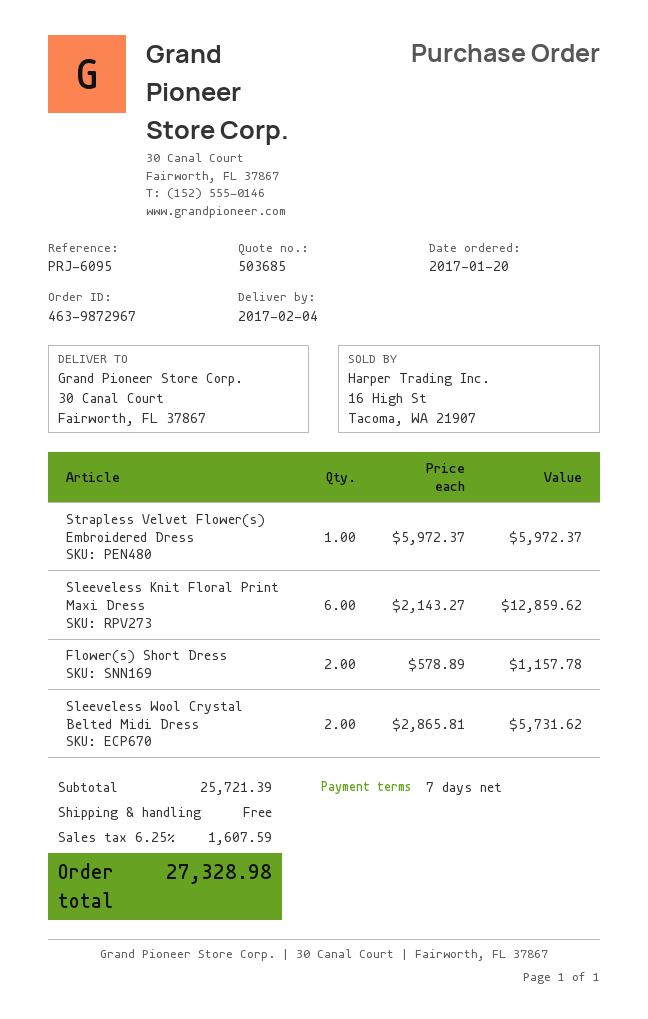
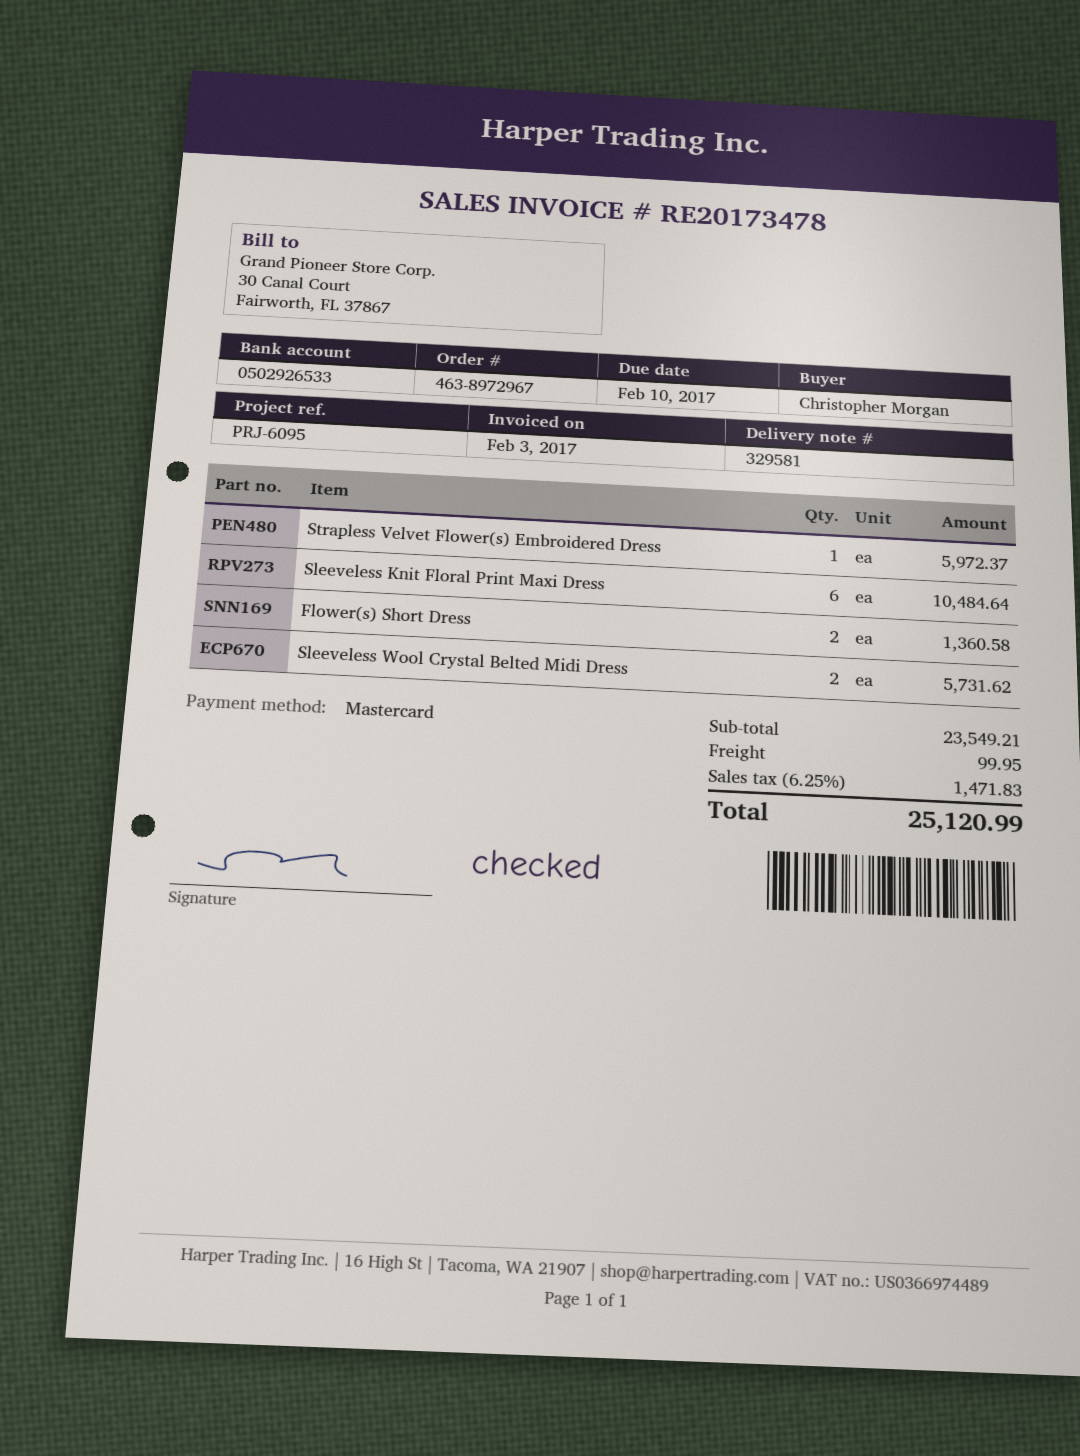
order number: 463-9872967 -> 463-8972967
Sleeveless Knit Floral Print Maxi Dress: 6 for 12859.62 -> 6 for 10484.64
Flower(s) Short Dress: 2 for 1157.78 -> 2 for 1360.58
subtotal: 25721.39 -> 23549.21
shipping: 0.00 -> 99.95
tax: 6.25% = 1607.59 -> 6.25% = 1471.83
total: 27328.98 -> 25120.99

